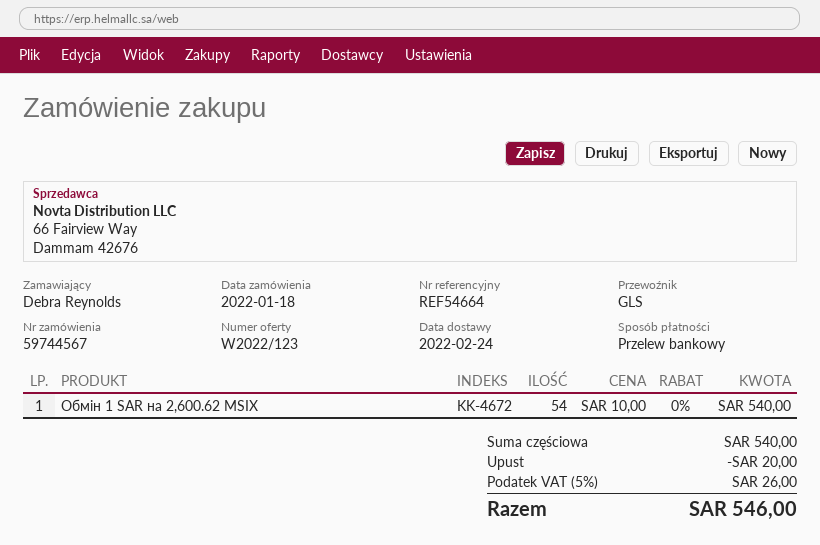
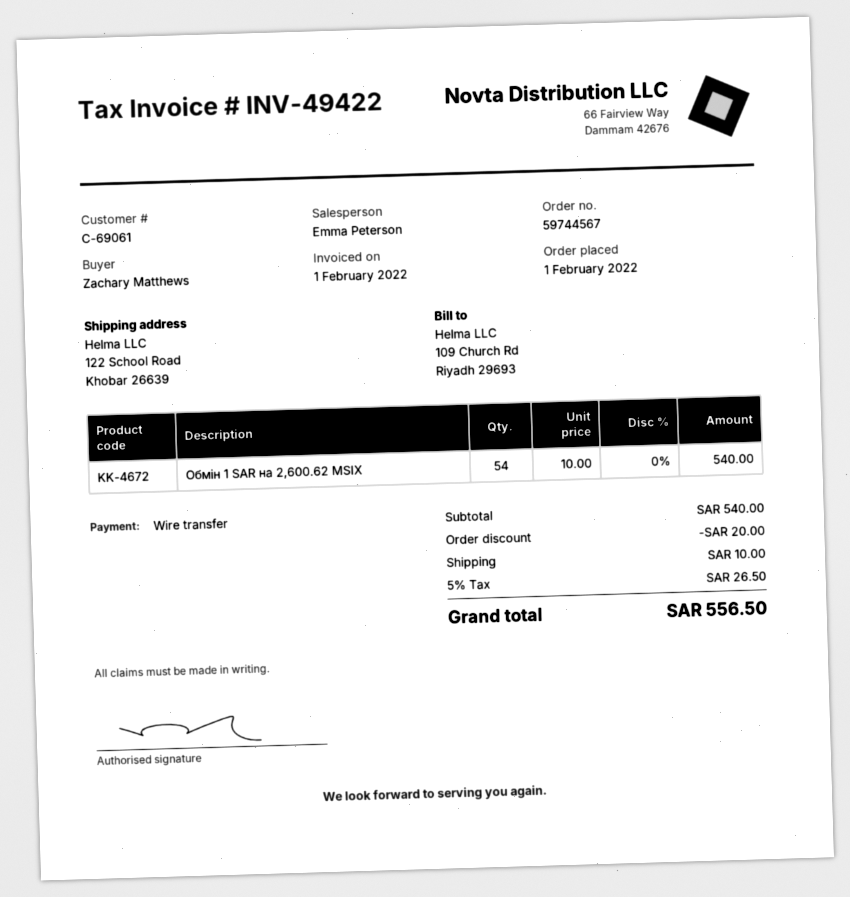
order date: 2022-01-18 -> 2022-02-01
ordered by: Debra Reynolds -> Zachary Matthews
shipping: none -> 10.00
tax: 5% = 26.00 -> 5% = 26.50
total: 546.00 -> 556.50

